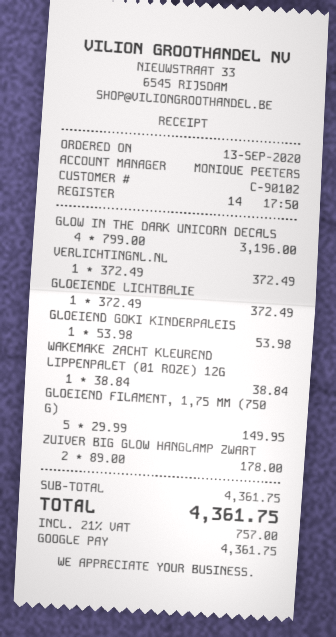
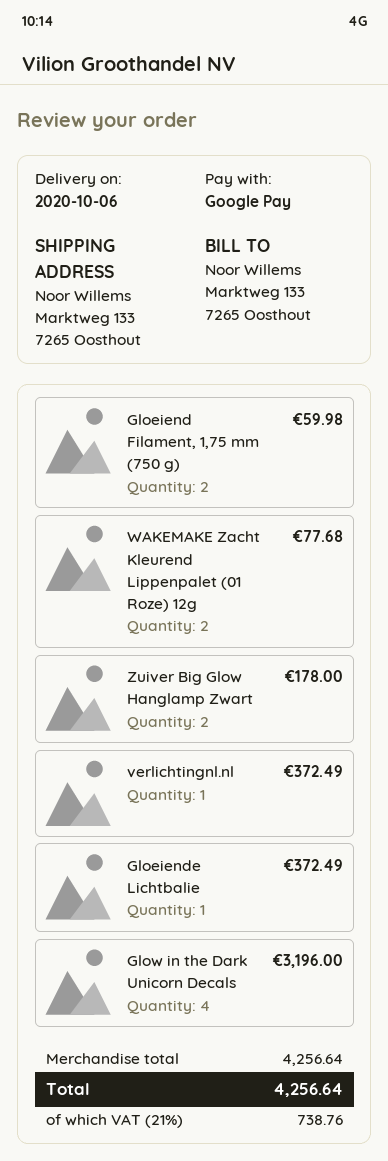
GLOEIEND GOKI KINDERPALEIS: 1 for 53.98 -> none
WAKEMAKE ZACHT KLEUREND LIPPENPALET (01 ROZE) 12G: 1 for 38.84 -> 2 for 77.68
GLOEIEND FILAMENT, 1,75 MM (750 G): 5 for 149.95 -> 2 for 59.98
subtotal: 4361.75 -> 4256.64
tax: 21% = 757.00 -> 21% = 738.76
total: 4361.75 -> 4256.64

